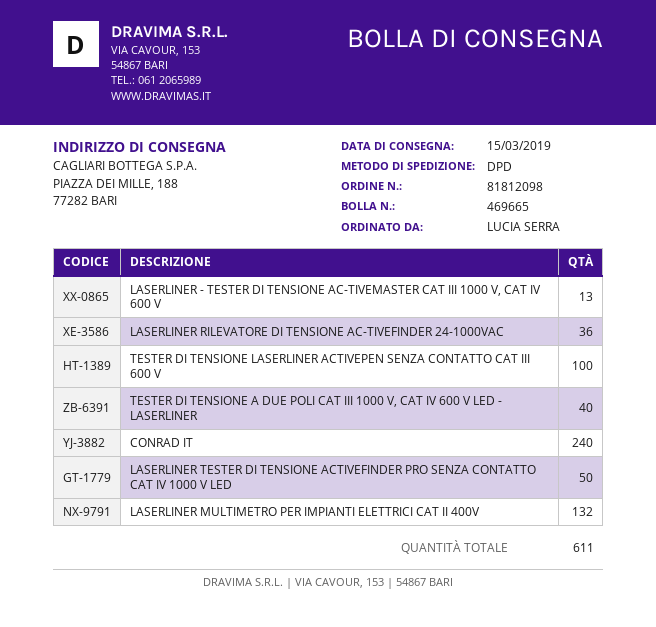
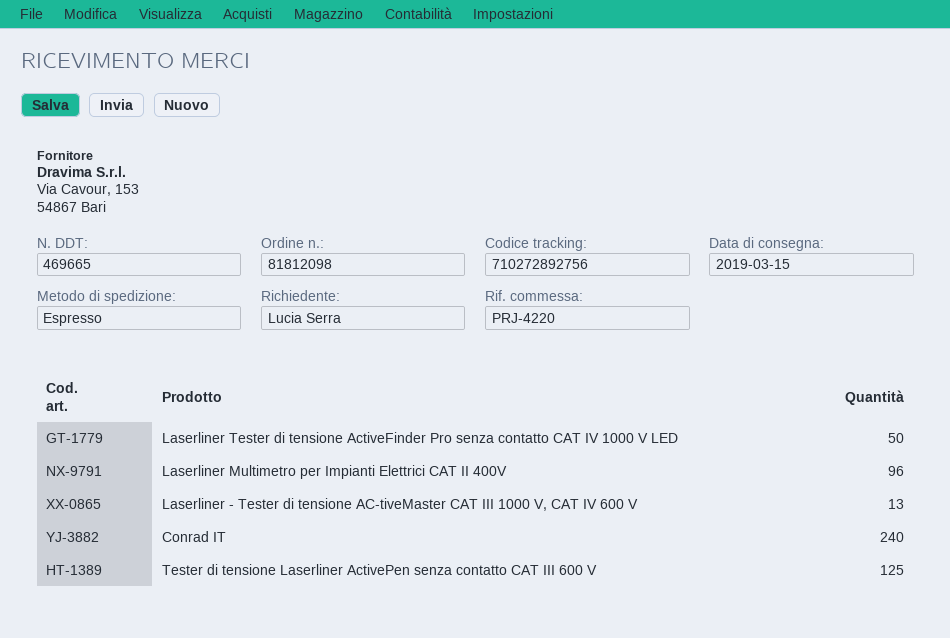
shipping method: DPD -> express
LASERLINER RILEVATORE DI TENSIONE AC-TIVEFINDER 24-1000VAC: 36 -> none
TESTER DI TENSIONE LASERLINER ACTIVEPEN SENZA CONTATTO CAT III 600 V: 100 -> 125
TESTER DI TENSIONE A DUE POLI CAT III 1000 V, CAT IV 600 V LED - LASERLINER: 40 -> none
LASERLINER MULTIMETRO PER IMPIANTI ELETTRICI CAT II 400V: 132 -> 96

